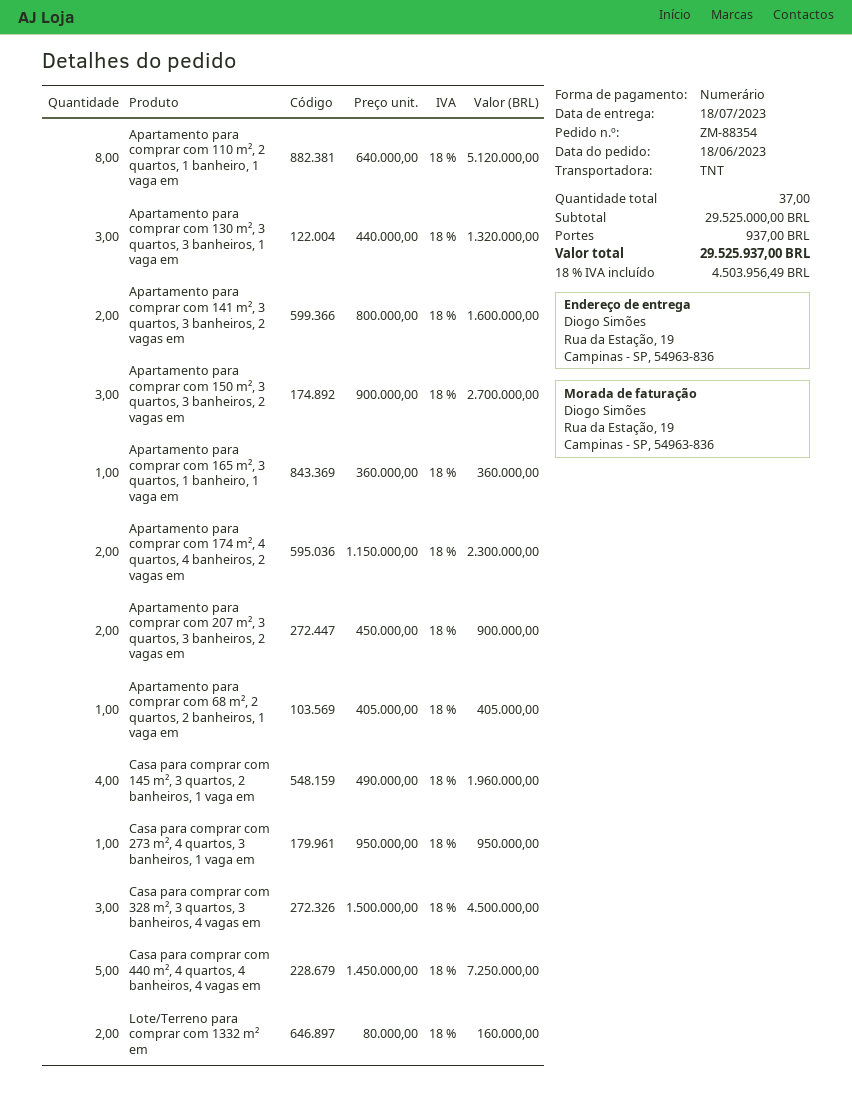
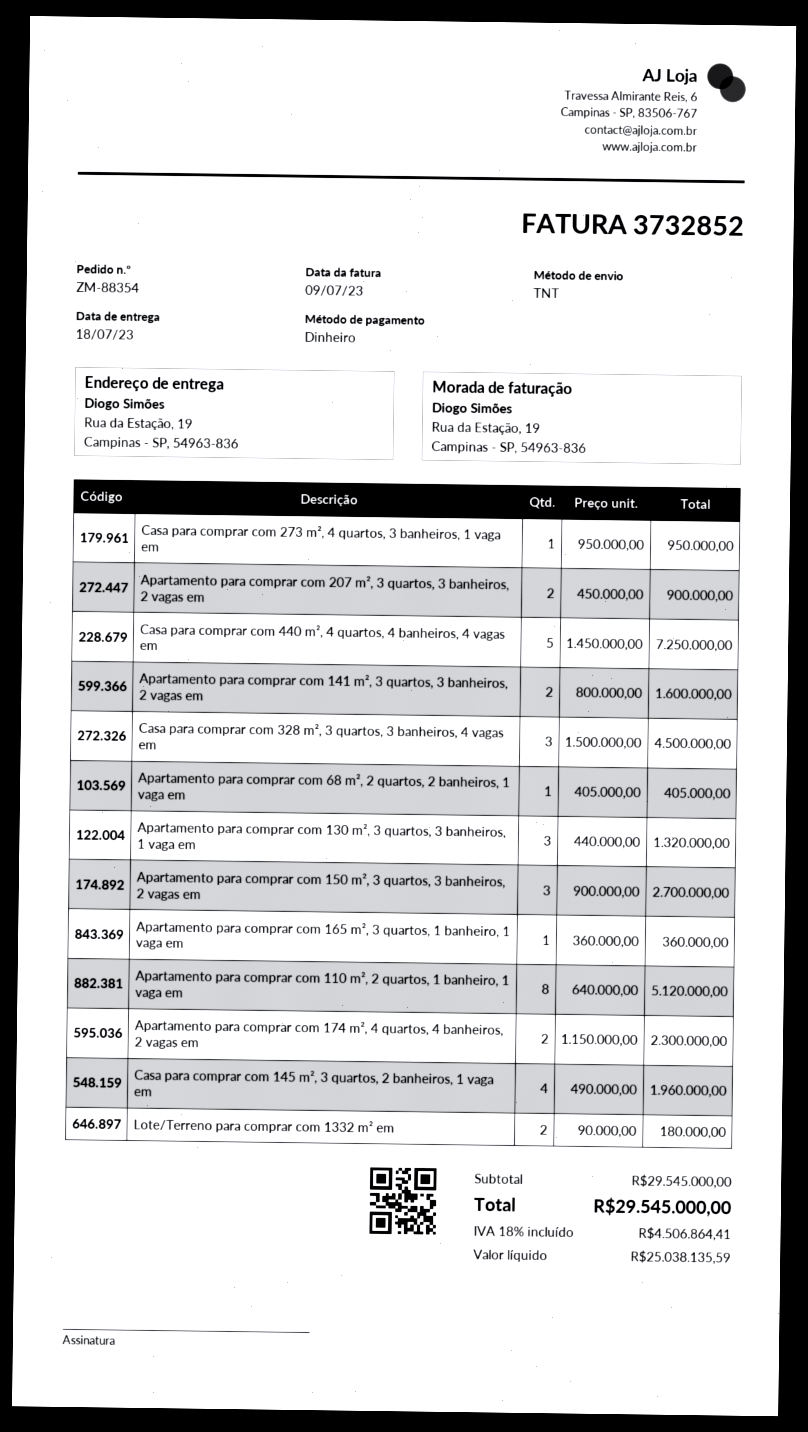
Lote/Terreno para comprar com 1332 m² em: 2 x 80000.00 = 160000.00 -> 2 x 90000.00 = 180000.00
subtotal: 29525000.00 -> 29545000.00
shipping: 937.00 -> none
tax: 18% = 4503956.49 -> 18% = 4506864.41
total: 29525937.00 -> 29545000.00

